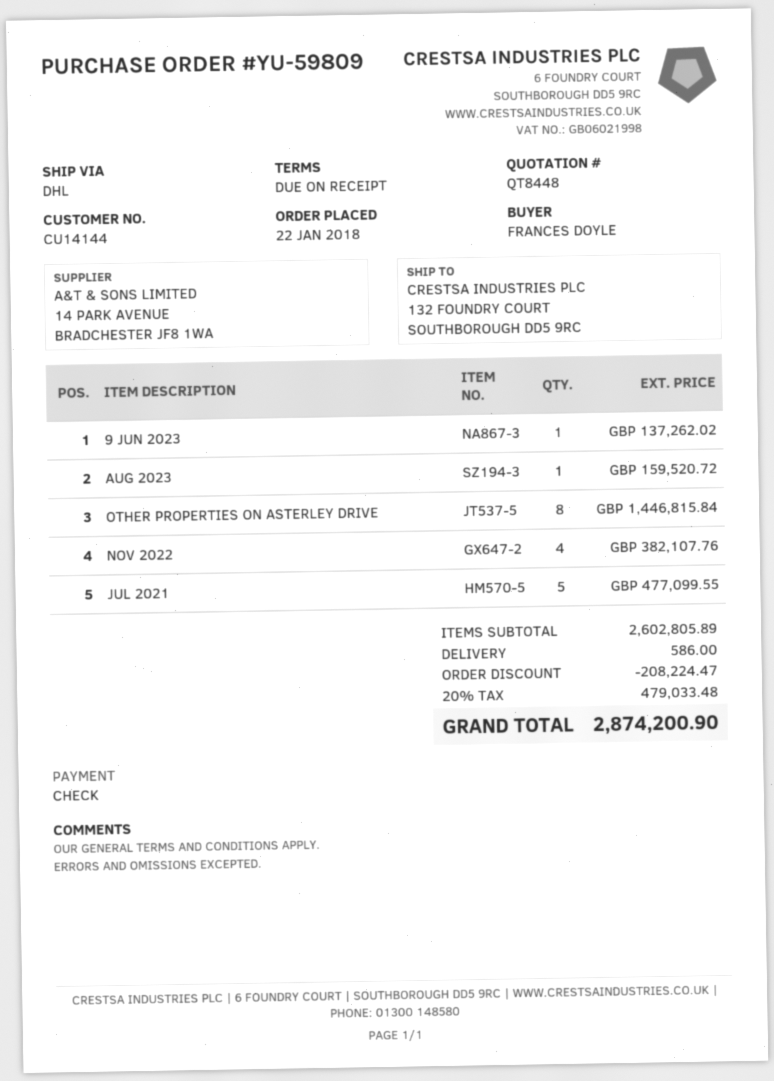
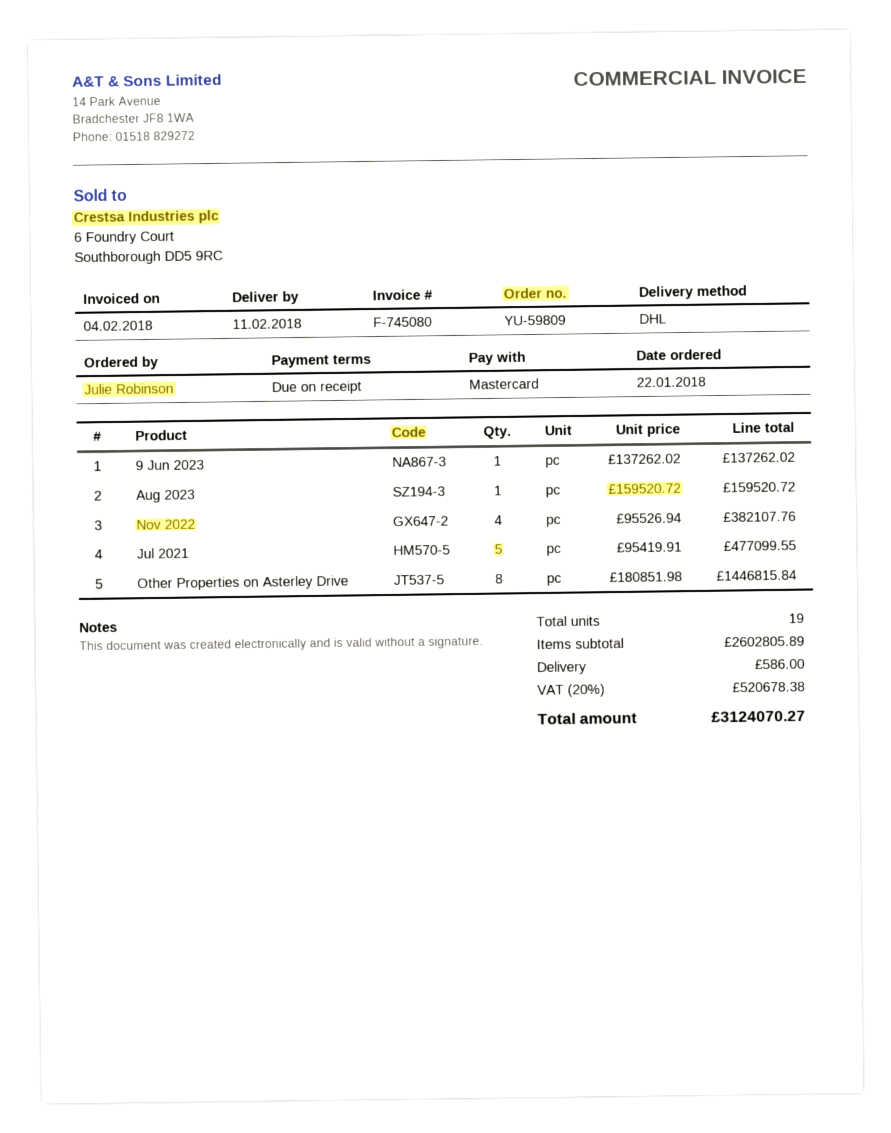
ordered by: FRANCES DOYLE -> Julie Robinson
payment method: cheque -> Mastercard
discount: 208224.47 -> none
tax: 20% = 479033.48 -> 20% = 520678.38
total: 2874200.90 -> 3124070.27

